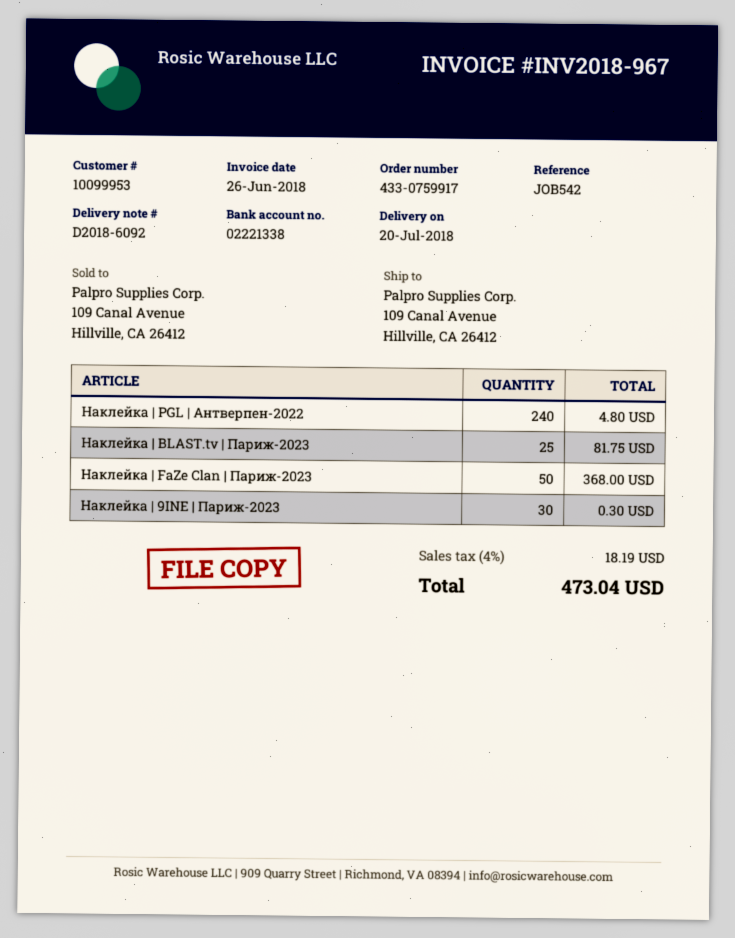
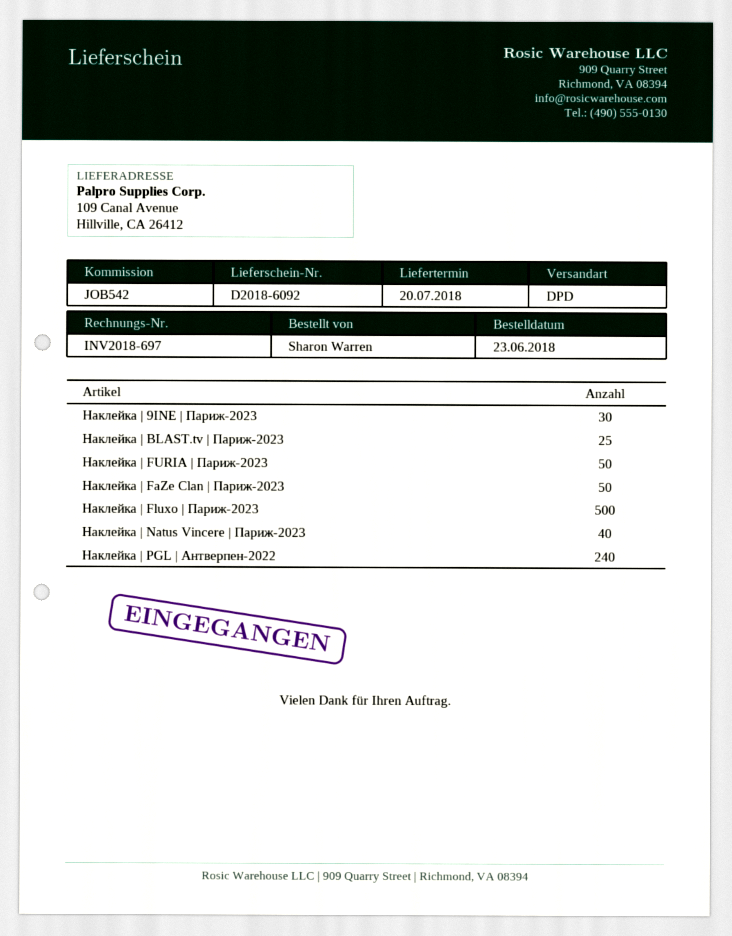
invoice number: INV2018-967 -> INV2018-697
Наклейка | FURIA | Париж-2023: none -> 50
Наклейка | Fluxo | Париж-2023: none -> 500
Наклейка | Natus Vincere | Париж-2023: none -> 40

